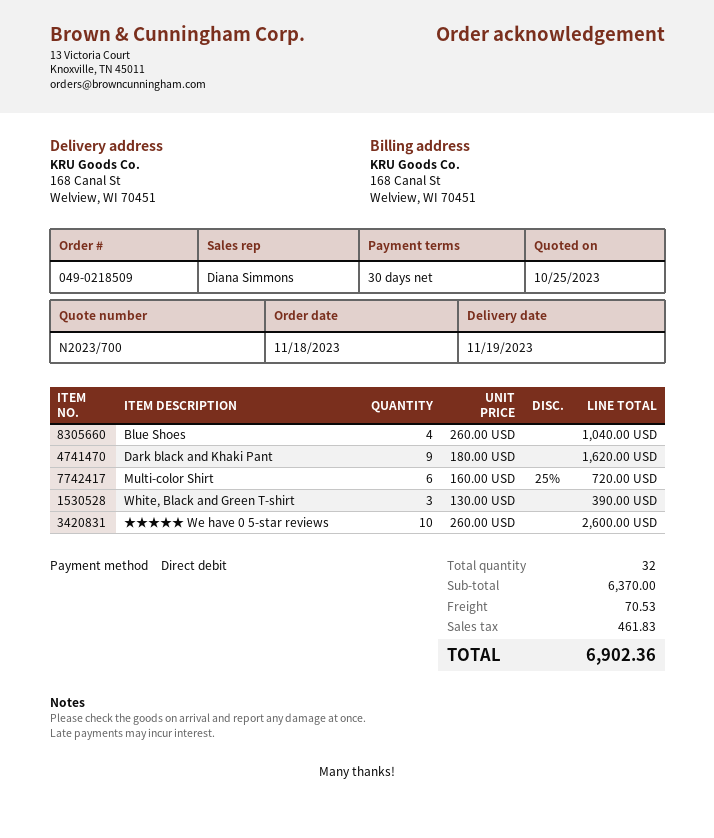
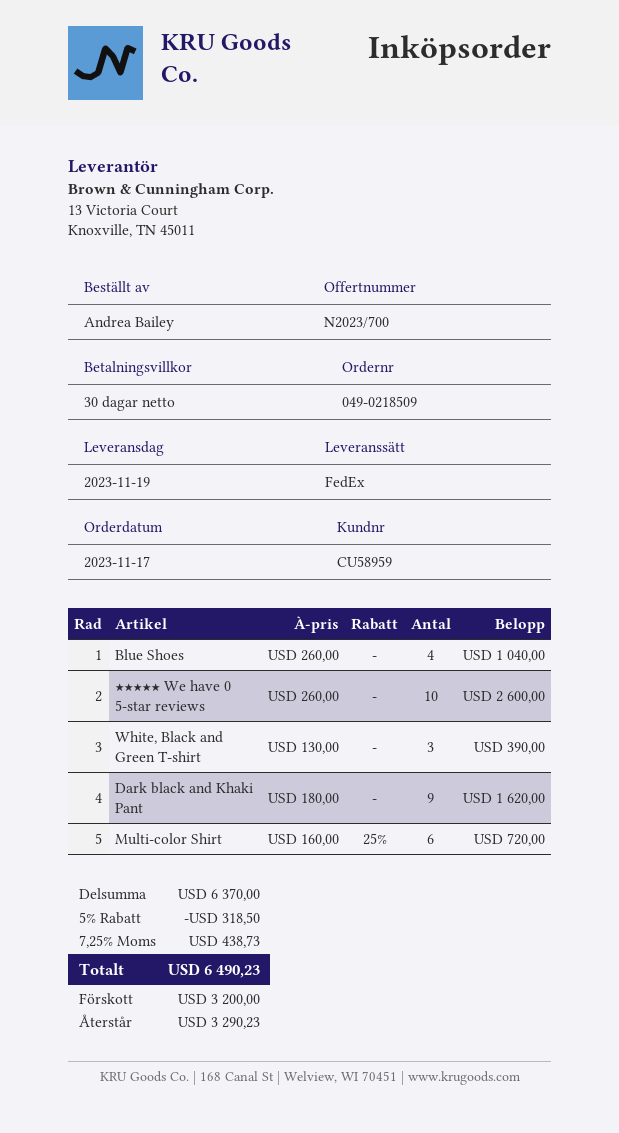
order date: 2023-11-18 -> 2023-11-17
discount: none -> 5% = 318.50
shipping: 70.53 -> none
tax: 461.83 -> 438.73
total: 6902.36 -> 6490.23

